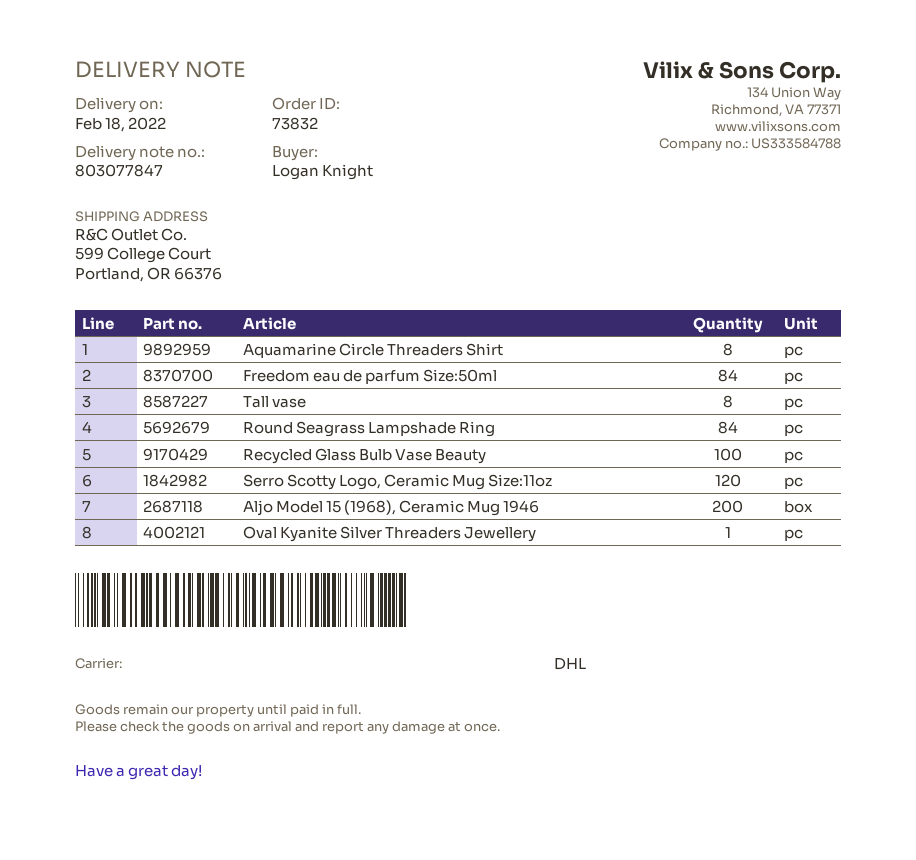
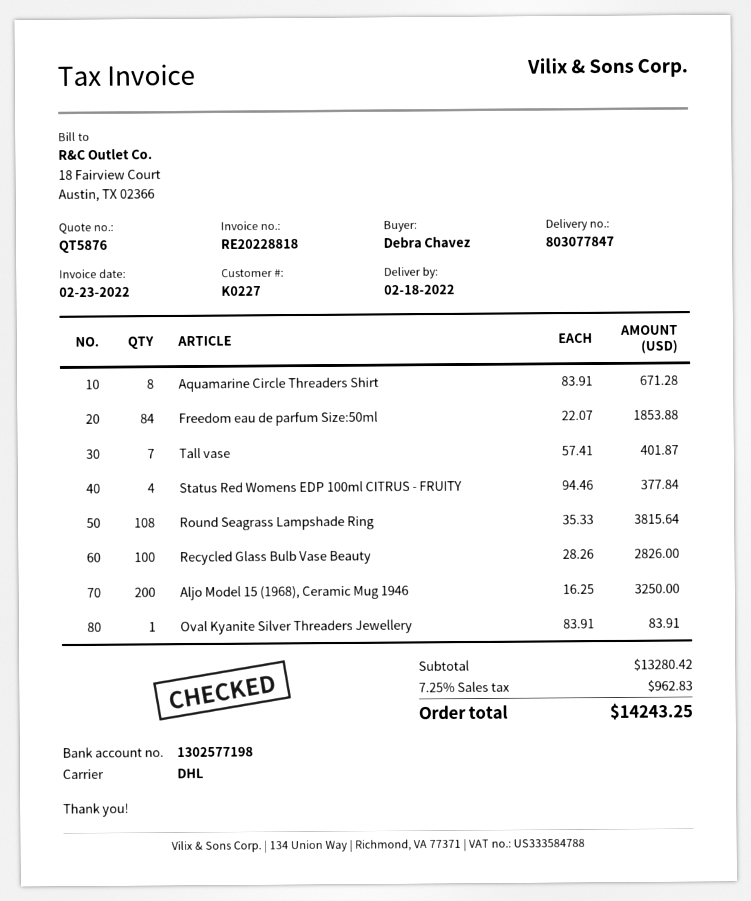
ordered by: Logan Knight -> Debra Chavez
Tall vase: 8 -> 7
Round Seagrass Lampshade Ring: 84 -> 108
Serro Scotty Logo, Ceramic Mug Size:11oz: 120 -> none
Status Red Womens EDP 100ml CITRUS - FRUITY: none -> 4

